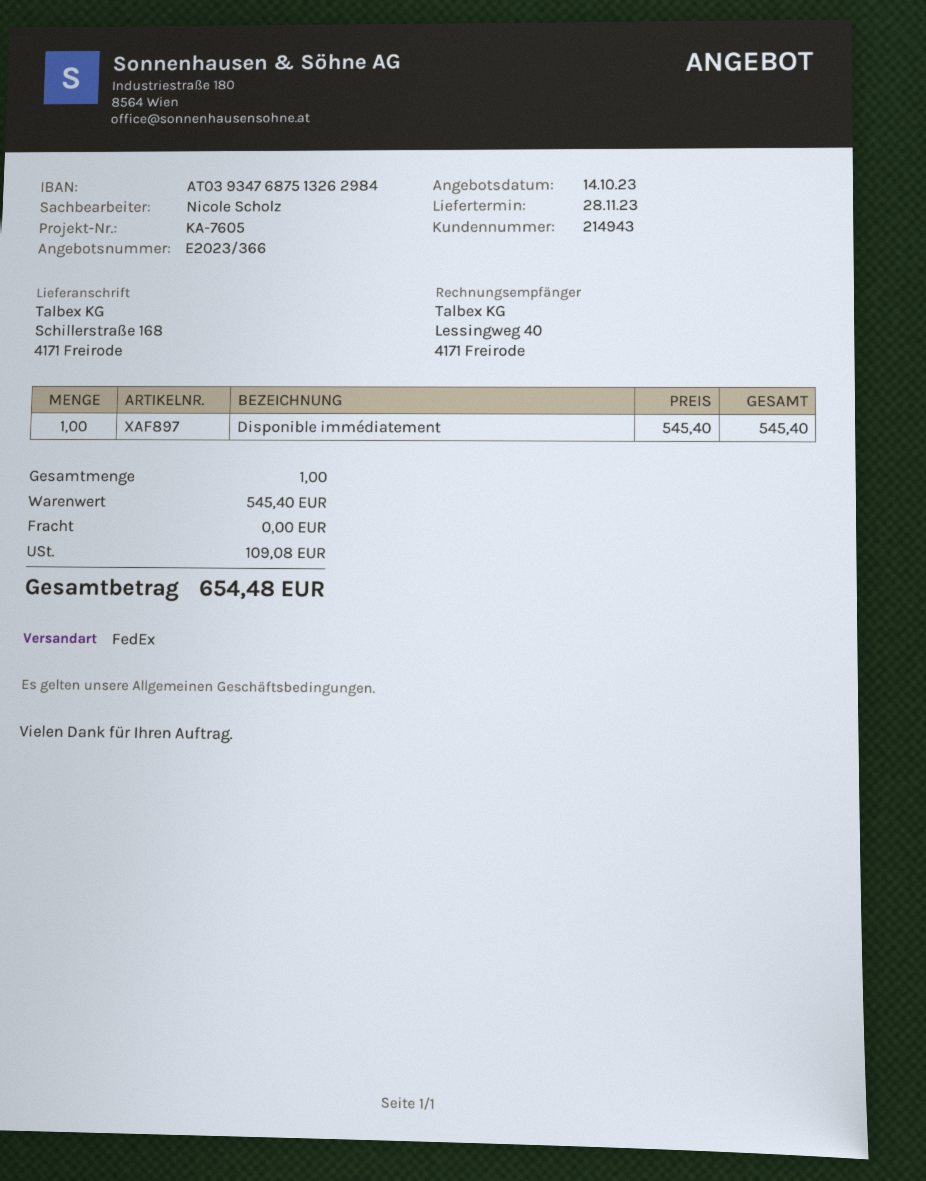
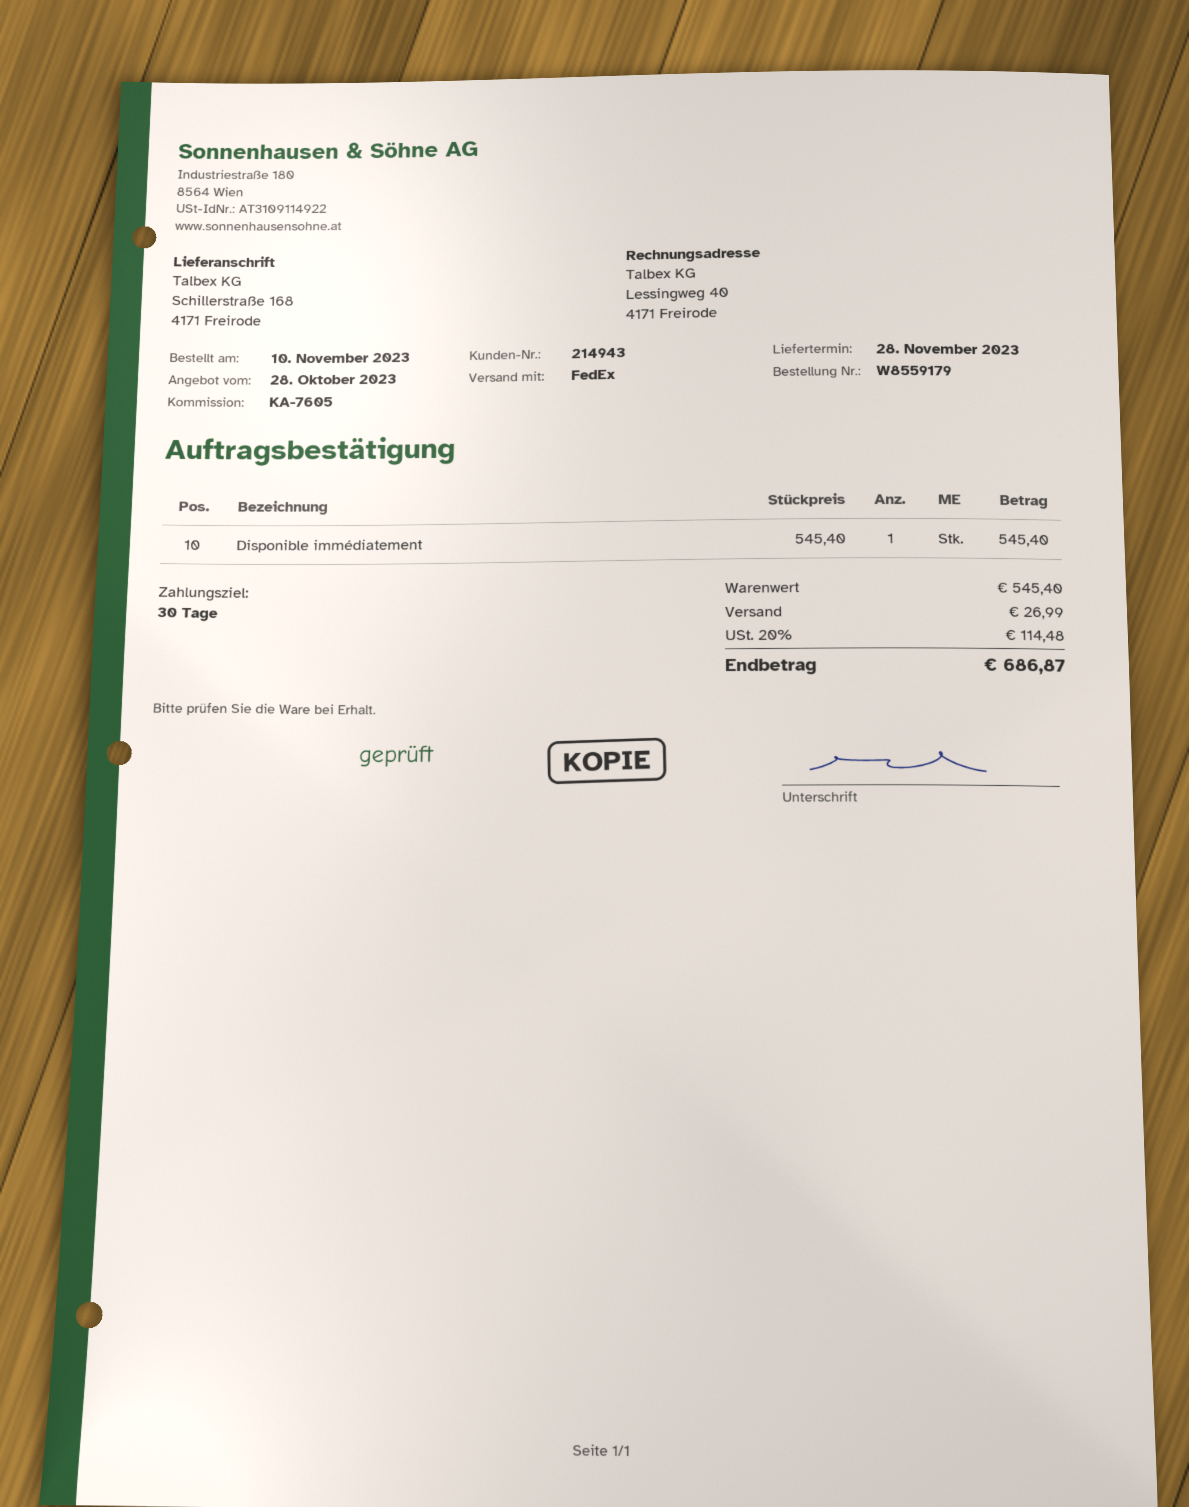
quote date: 2023-10-14 -> 2023-10-28
shipping: 0.00 -> 26.99
tax: 109.08 -> 114.48
total: 654.48 -> 686.87

